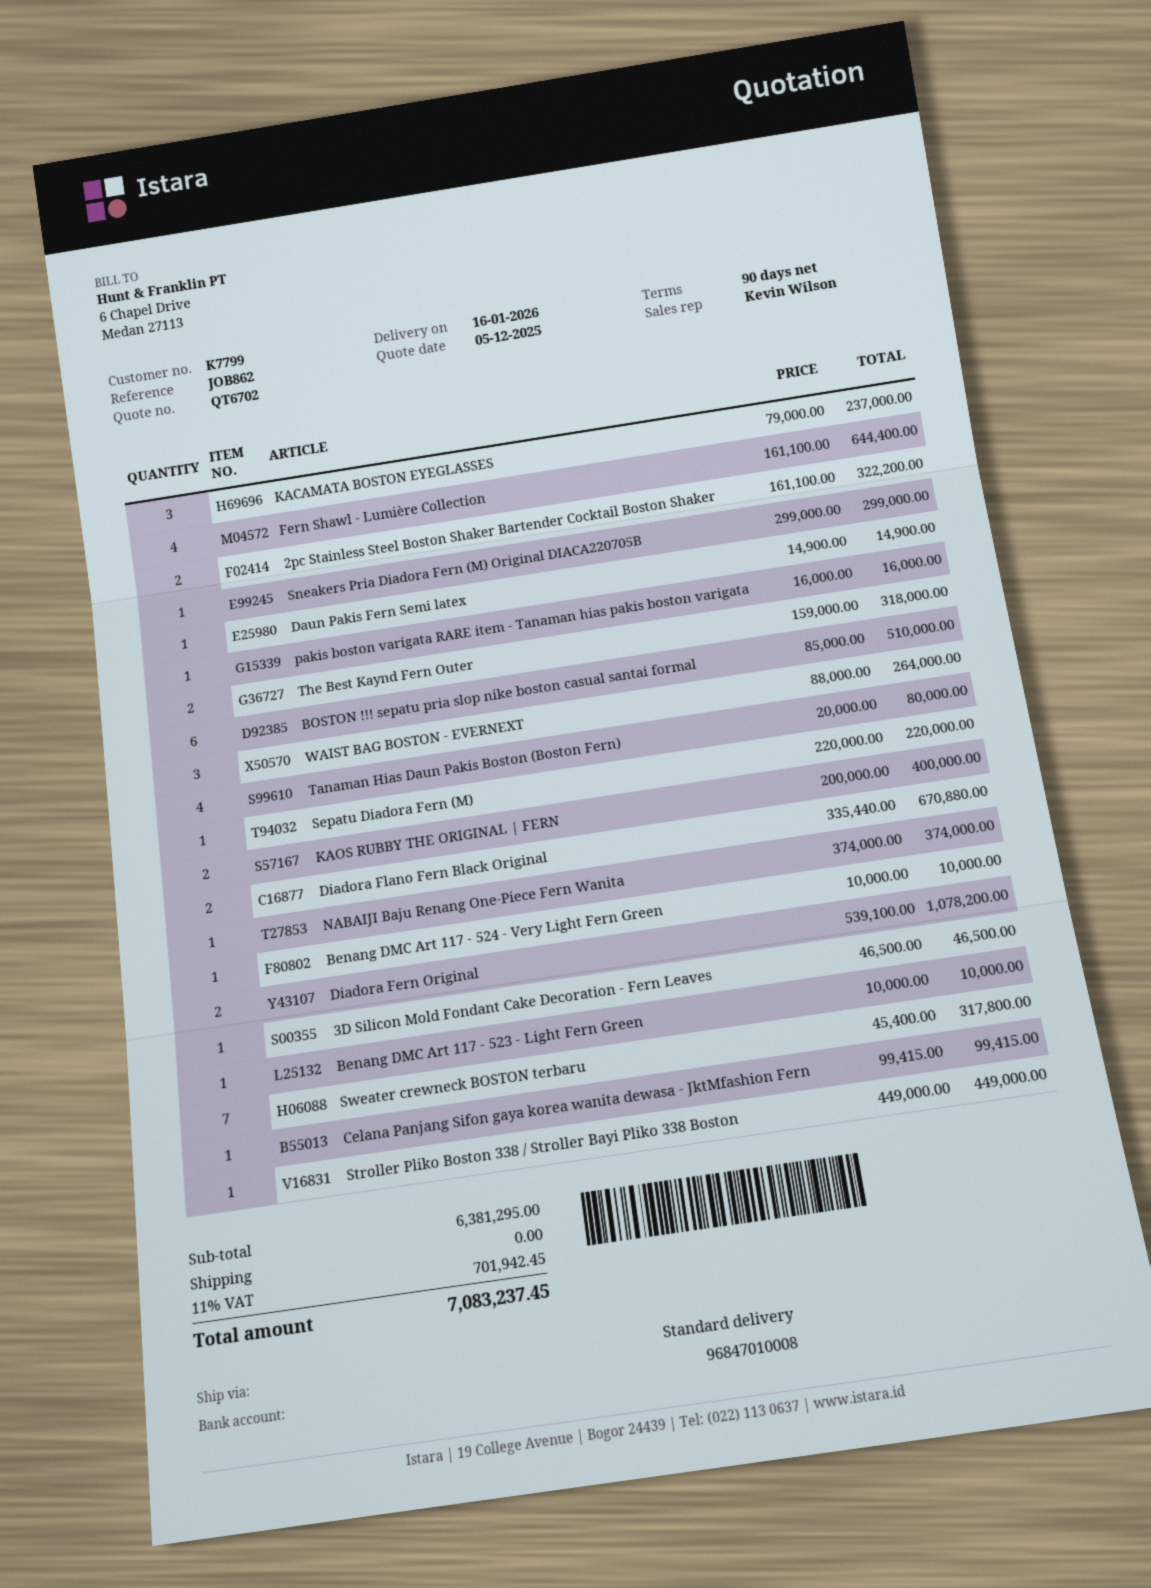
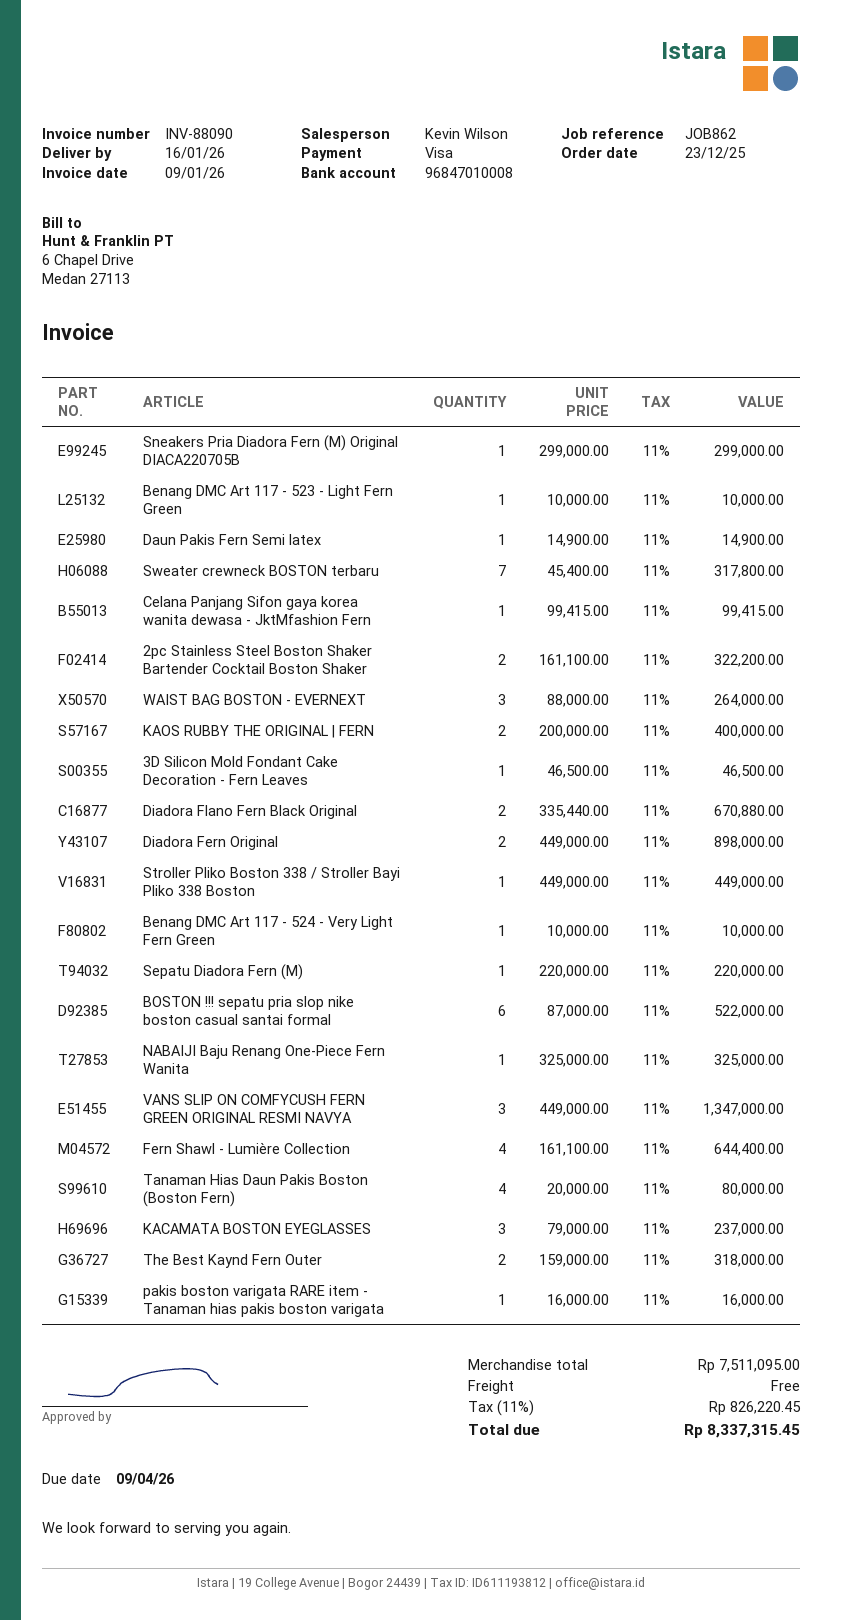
BOSTON !!! sepatu pria slop nike boston casual santai formal: 6 x 85000.00 = 510000.00 -> 6 x 87000.00 = 522000.00
NABAIJI Baju Renang One-Piece Fern Wanita: 1 x 374000.00 = 374000.00 -> 1 x 325000.00 = 325000.00
Diadora Fern Original: 2 x 539100.00 = 1078200.00 -> 2 x 449000.00 = 898000.00
VANS SLIP ON COMFYCUSH FERN GREEN ORIGINAL RESMI NAVYA: none -> 3 x 449000.00 = 1347000.00
subtotal: 6381295.00 -> 7511095.00
tax: 11% = 701942.45 -> 11% = 826220.45
total: 7083237.45 -> 8337315.45

